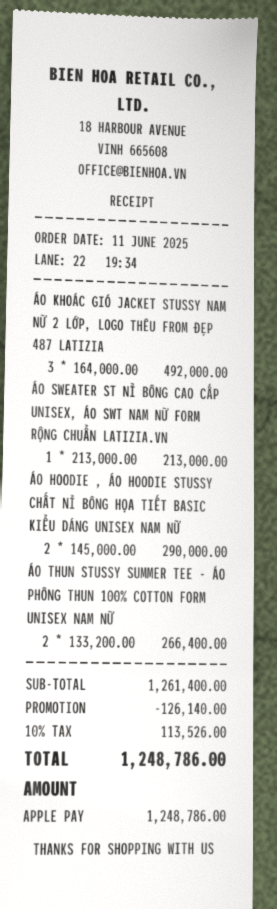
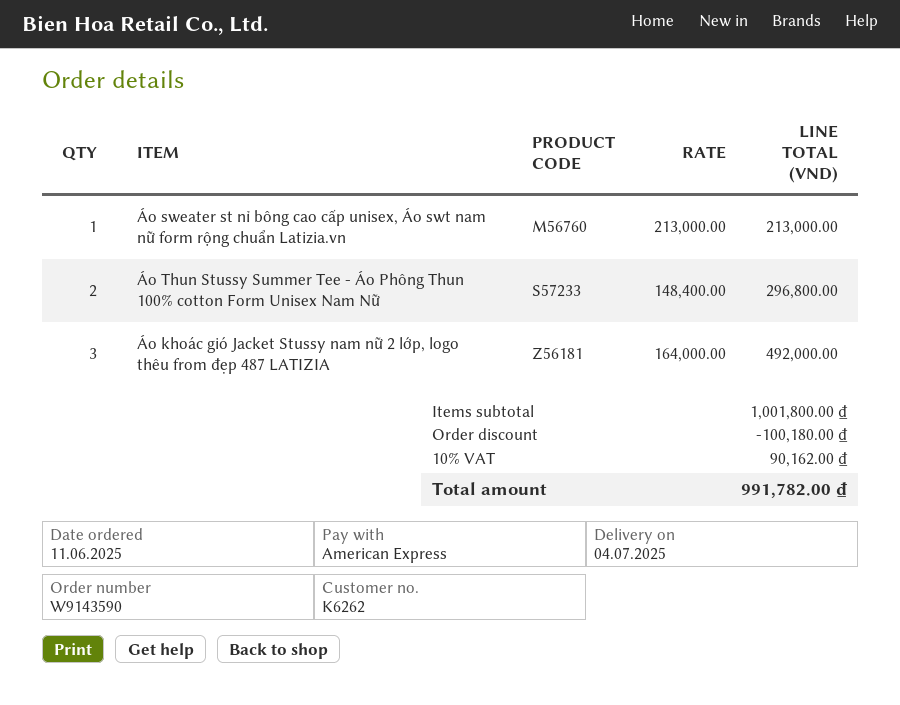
payment method: Apple Pay -> American Express
ÁO HOODIE , ÁO HOODIE STUSSY CHẤT NỈ BÔNG HỌA TIẾT BASIC KIỂU DÁNG UNISEX NAM NỮ: 2 x 145000.00 = 290000.00 -> none
ÁO THUN STUSSY SUMMER TEE - ÁO PHÔNG THUN 100% COTTON FORM UNISEX NAM NỮ: 2 x 133200.00 = 266400.00 -> 2 x 148400.00 = 296800.00
subtotal: 1261400.00 -> 1001800.00
discount: 126140.00 -> 100180.00
tax: 10% = 113526.00 -> 10% = 90162.00
total: 1248786.00 -> 991782.00

